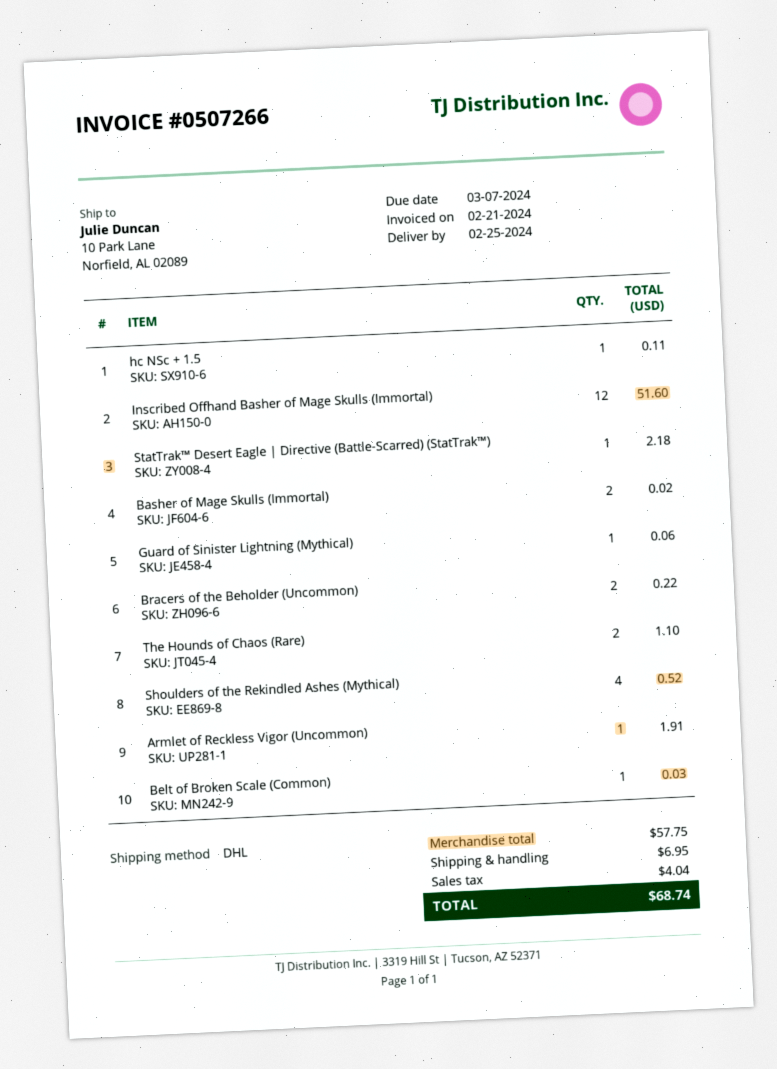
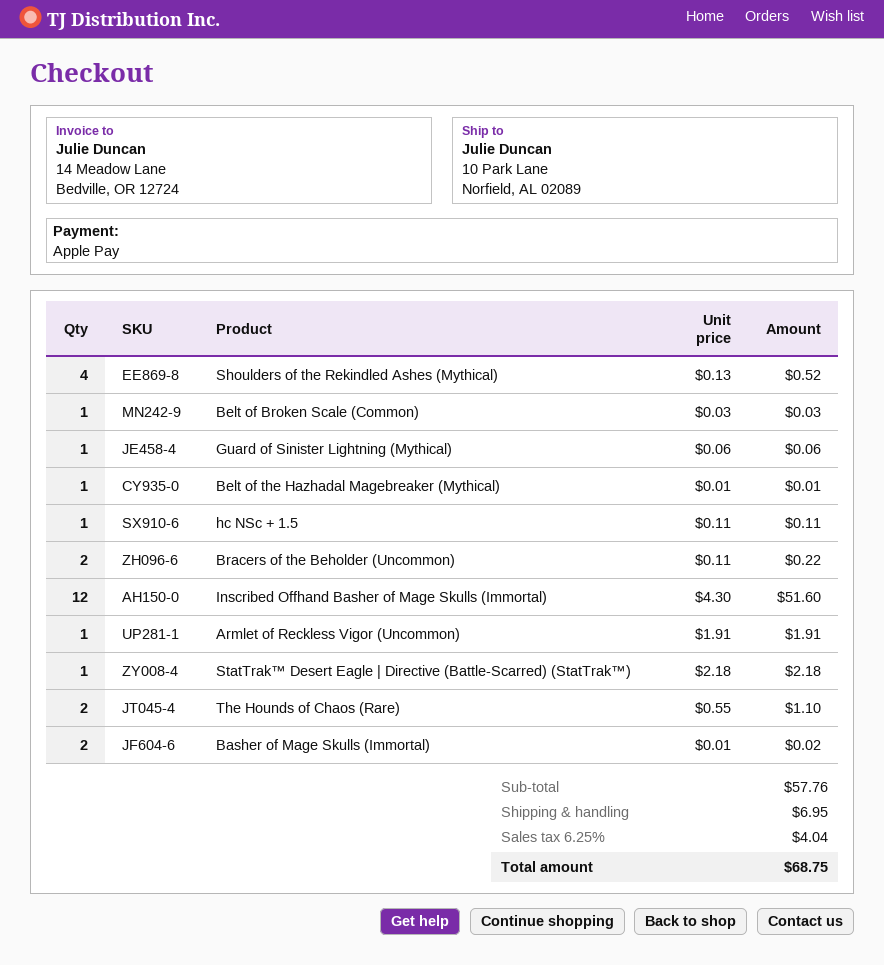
Belt of the Hazhadal Magebreaker (Mythical): none -> 1 for 0.01
subtotal: 57.75 -> 57.76
total: 68.74 -> 68.75

